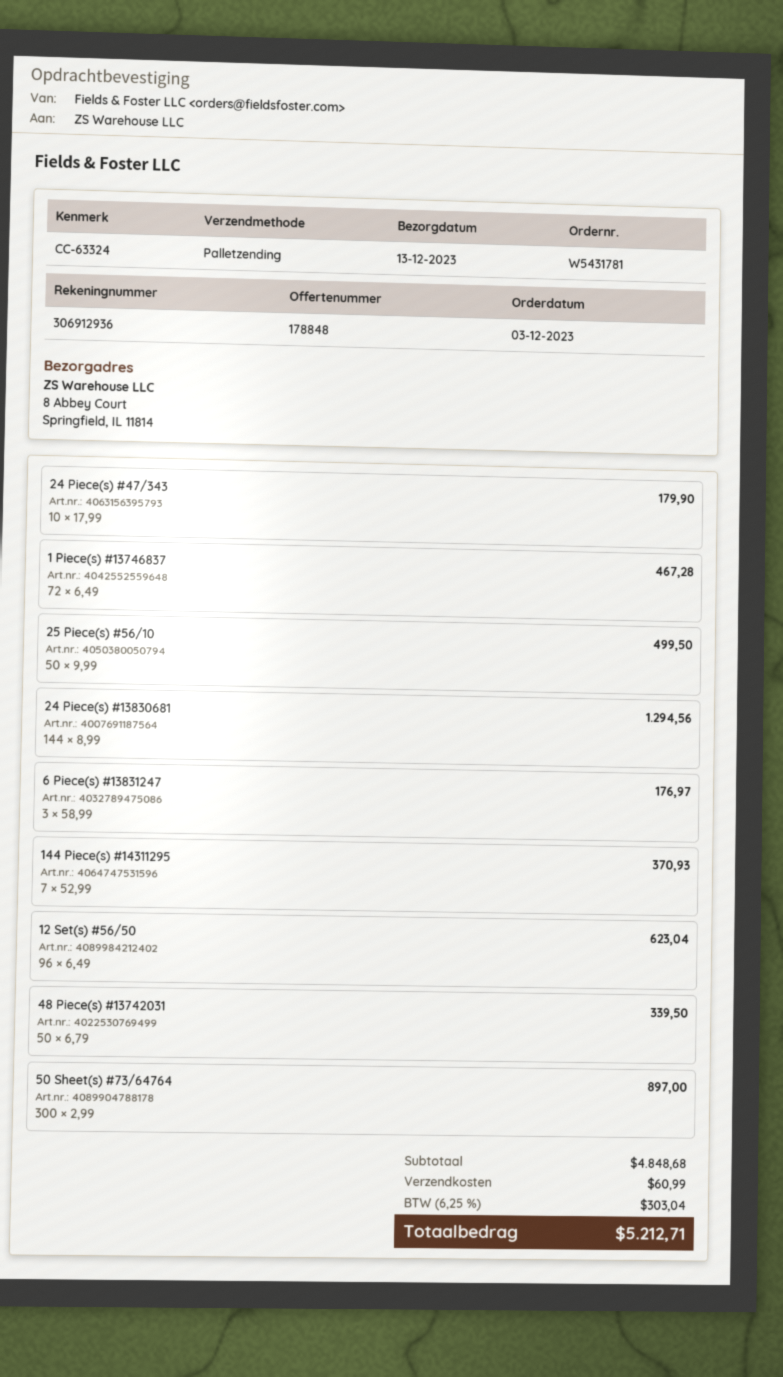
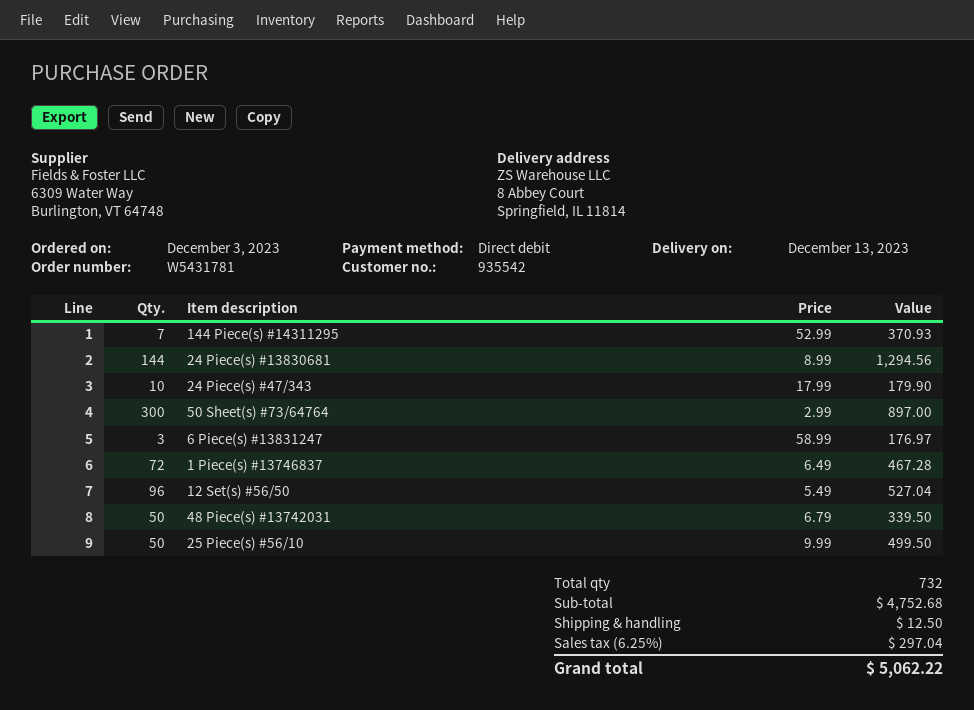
12 Set(s) #56/50: 96 x 6.49 = 623.04 -> 96 x 5.49 = 527.04
subtotal: 4848.68 -> 4752.68
shipping: 60.99 -> 12.50
tax: 6.25% = 303.04 -> 6.25% = 297.04
total: 5212.71 -> 5062.22

